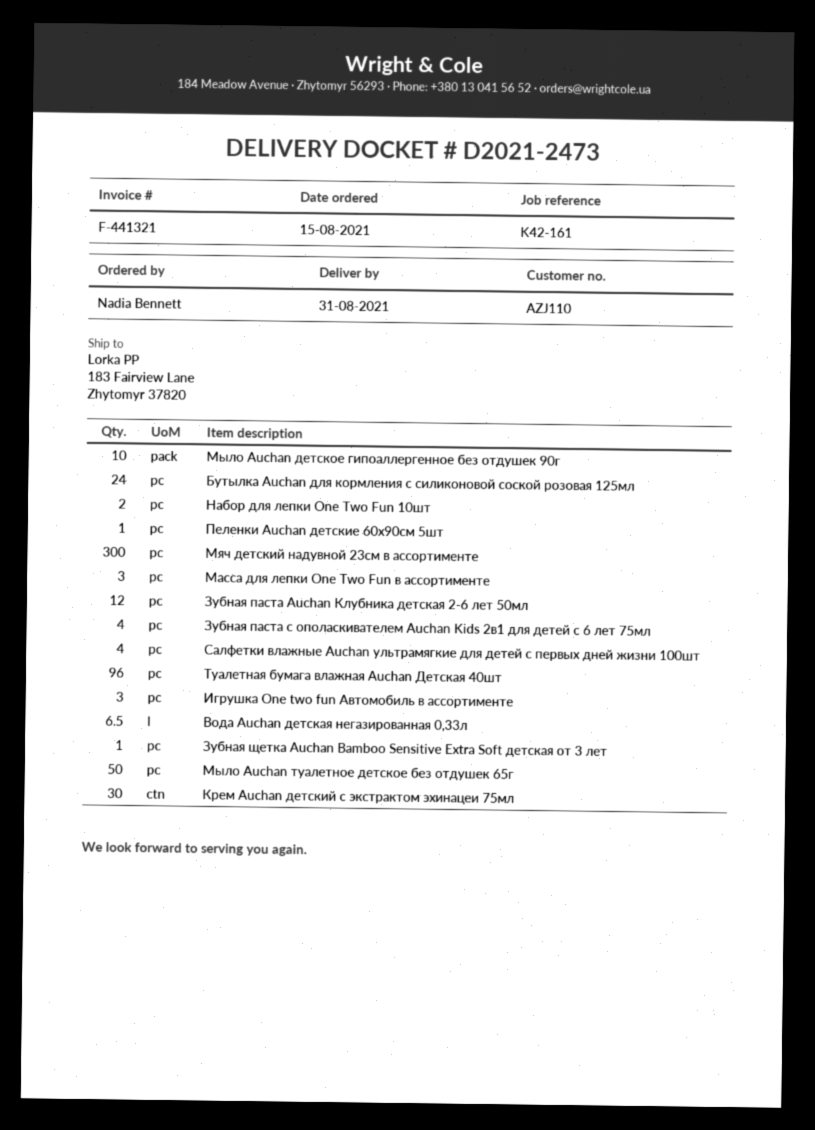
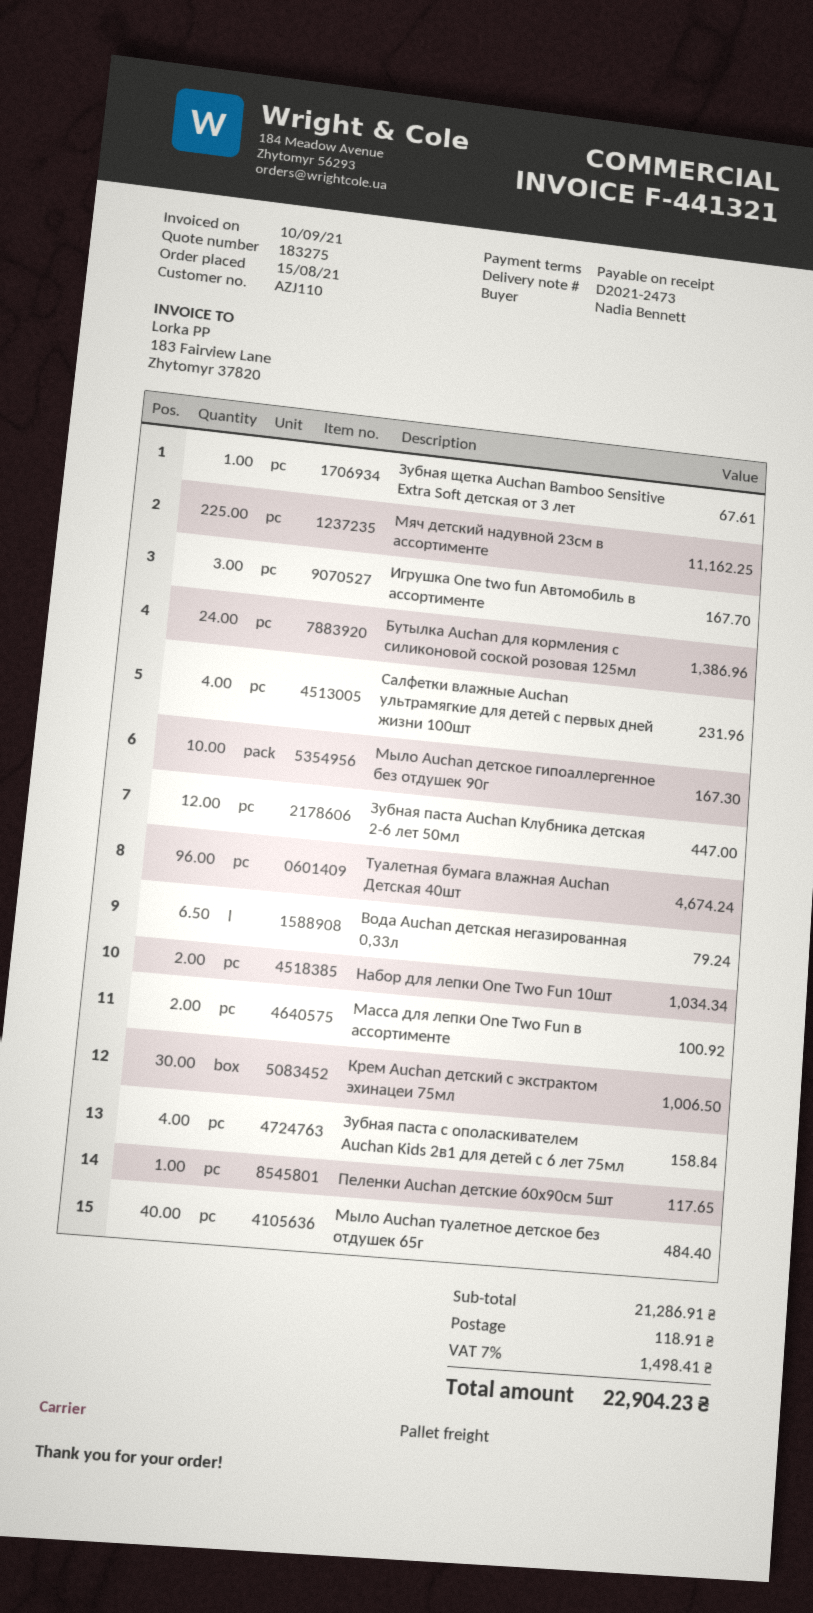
Мяч детский надувной 23см в ассортименте: 300 -> 225
Масса для лепки One Two Fun в ассортименте: 3 -> 2
Мыло Auchan туалетное детское без отдушек 65г: 50 -> 40

